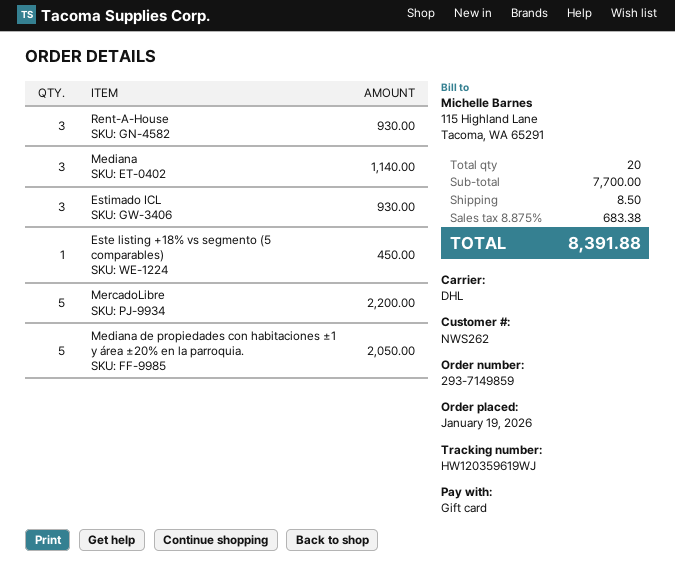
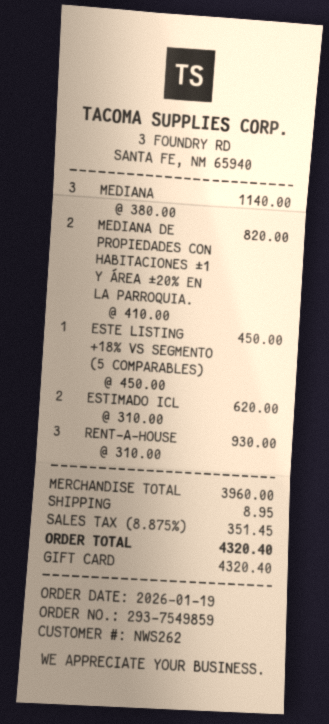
order number: 293-7149859 -> 293-7549859
Estimado ICL: 3 for 930.00 -> 2 for 620.00
MercadoLibre: 5 for 2200.00 -> none
Mediana de propiedades con habitaciones ±1 y área ±20% en la parroquia.: 5 for 2050.00 -> 2 for 820.00
subtotal: 7700.00 -> 3960.00
shipping: 8.50 -> 8.95
tax: 8.875% = 683.38 -> 8.875% = 351.45
total: 8391.88 -> 4320.40

